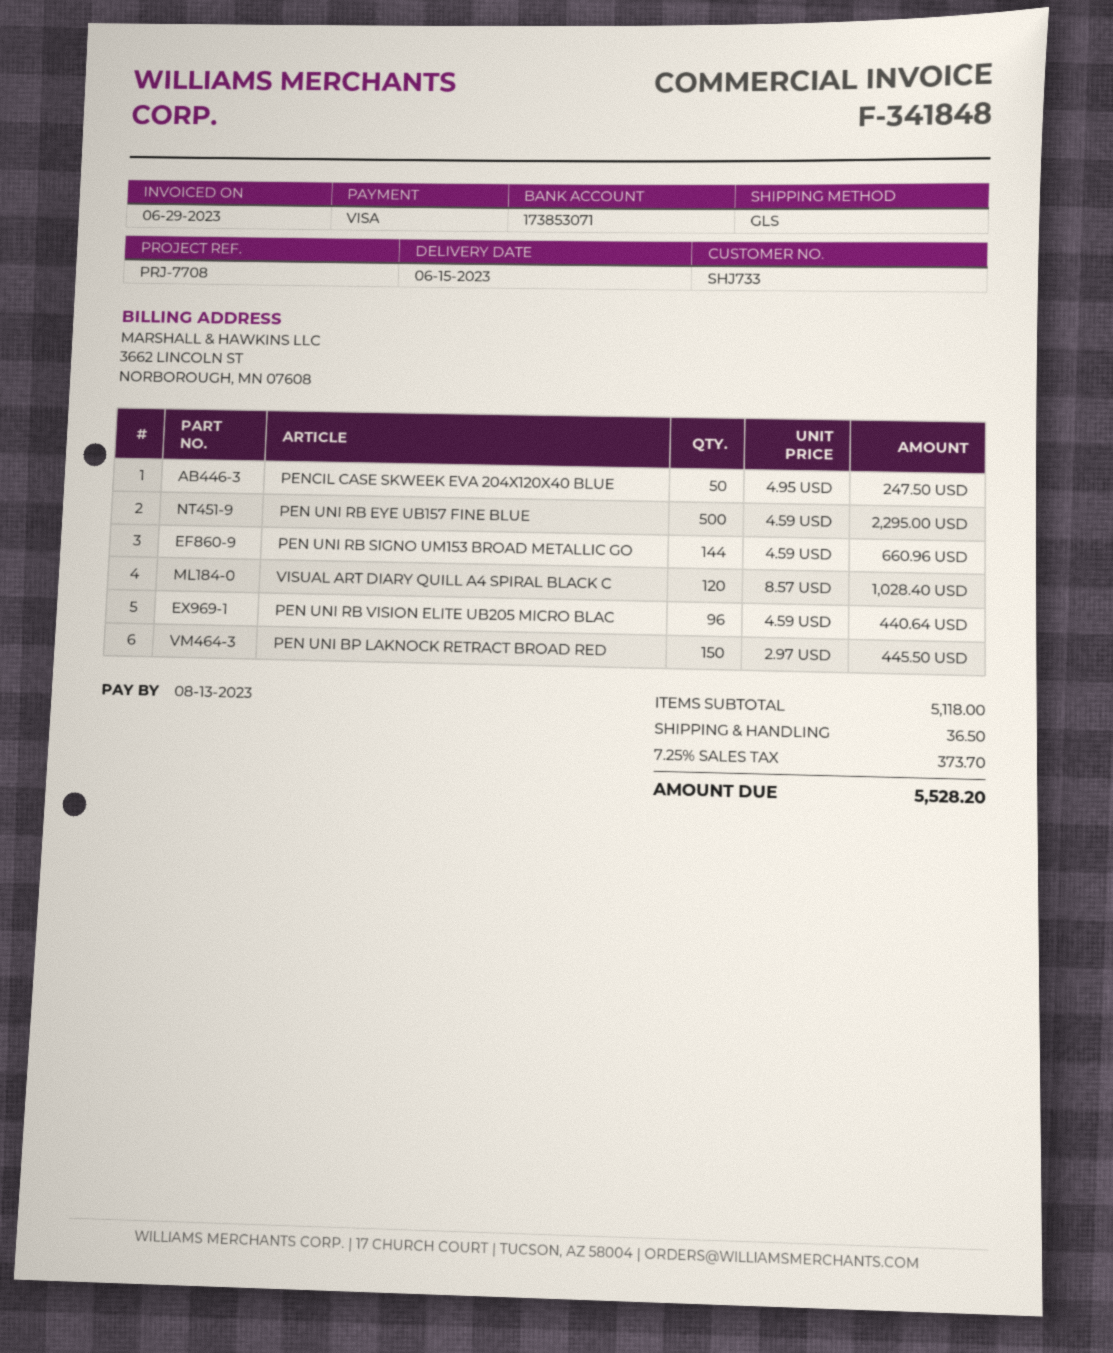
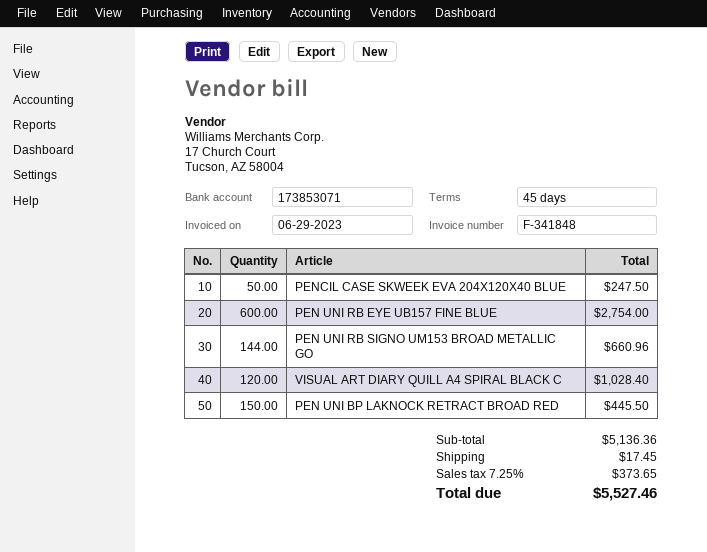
PEN UNI RB EYE UB157 FINE BLUE: 500 for 2295.00 -> 600 for 2754.00
PEN UNI RB VISION ELITE UB205 MICRO BLAC: 96 for 440.64 -> none
subtotal: 5118.00 -> 5136.36
shipping: 36.50 -> 17.45
tax: 7.25% = 373.70 -> 7.25% = 373.65
total: 5528.20 -> 5527.46

